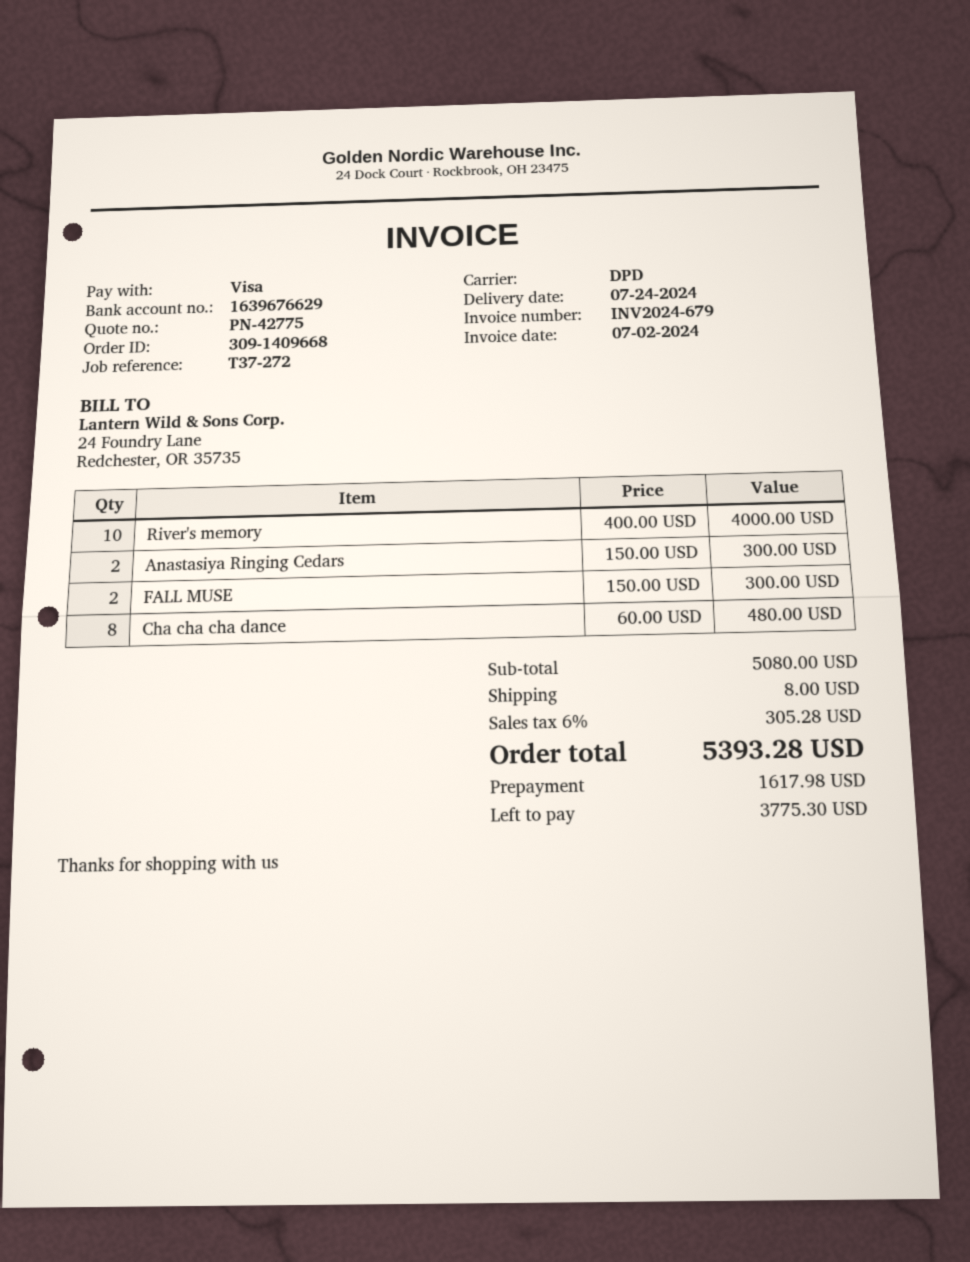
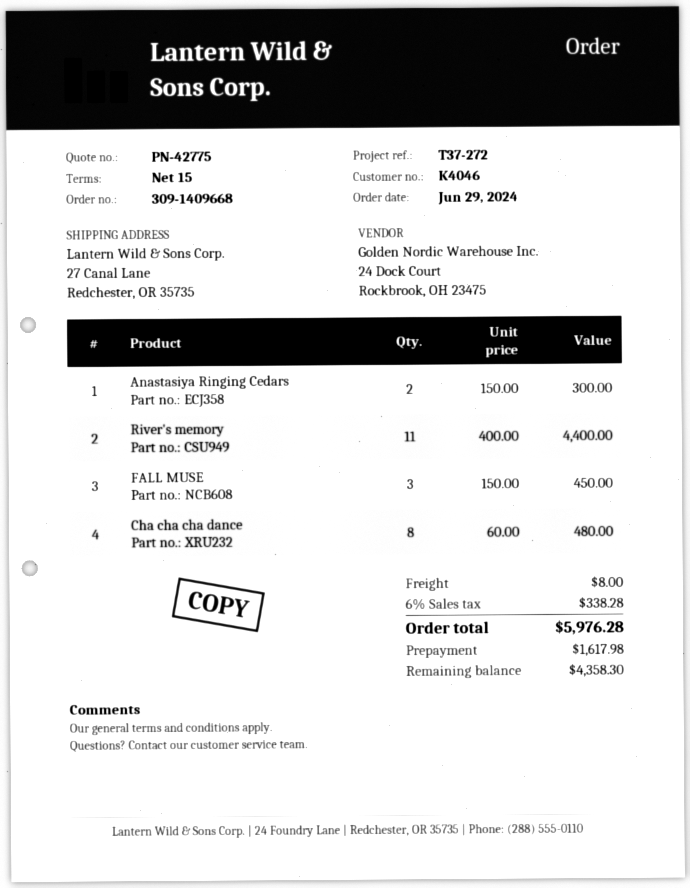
River's memory: 10 x 400.00 = 4000.00 -> 11 x 400.00 = 4400.00
FALL MUSE: 2 x 150.00 = 300.00 -> 3 x 150.00 = 450.00
tax: 6% = 305.28 -> 6% = 338.28
total: 5393.28 -> 5976.28
balance: 3775.30 -> 4358.30

